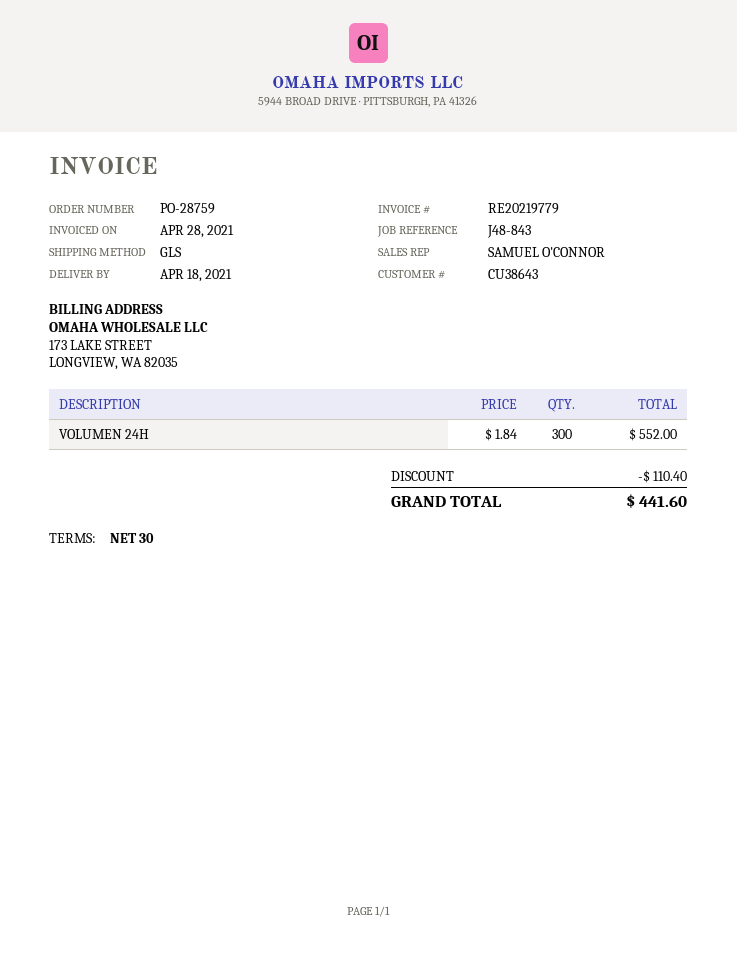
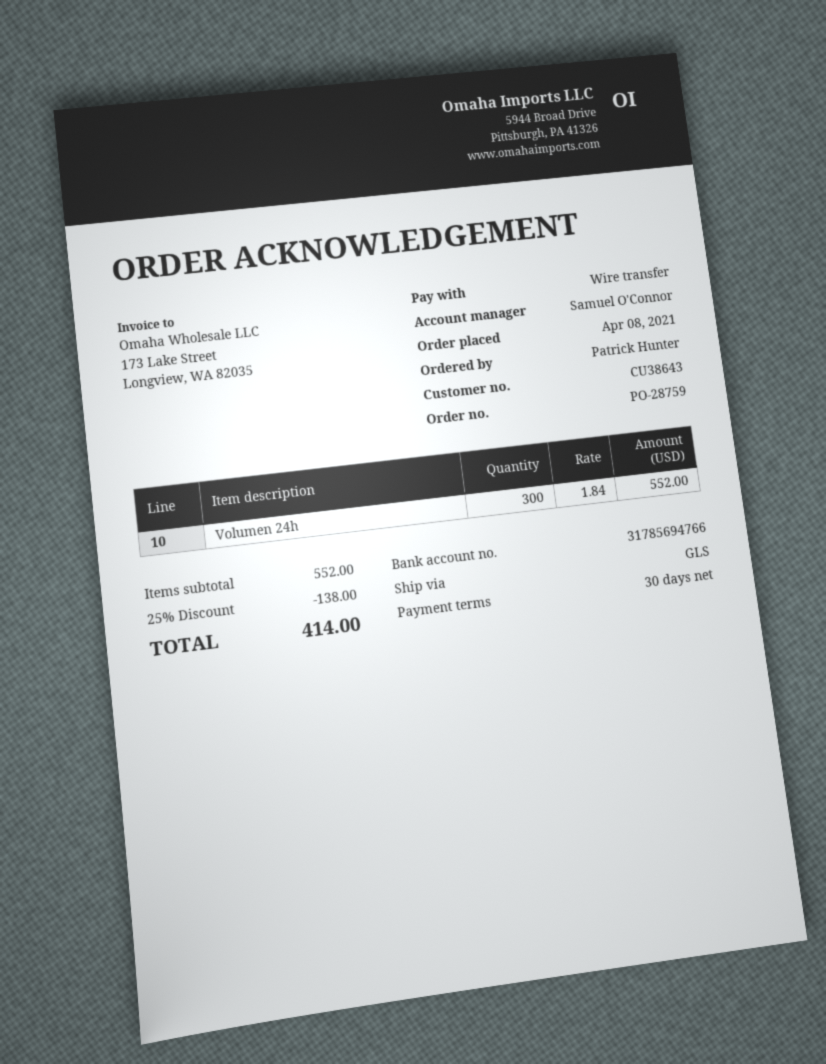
discount: 110.40 -> 138.00
total: 441.60 -> 414.00

